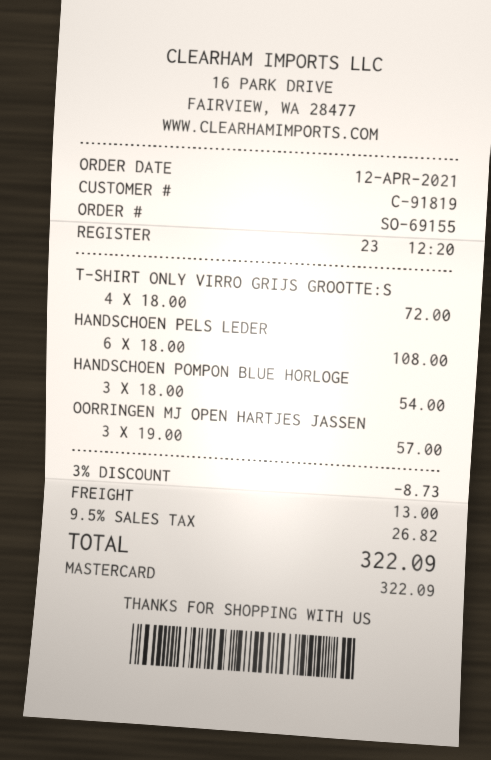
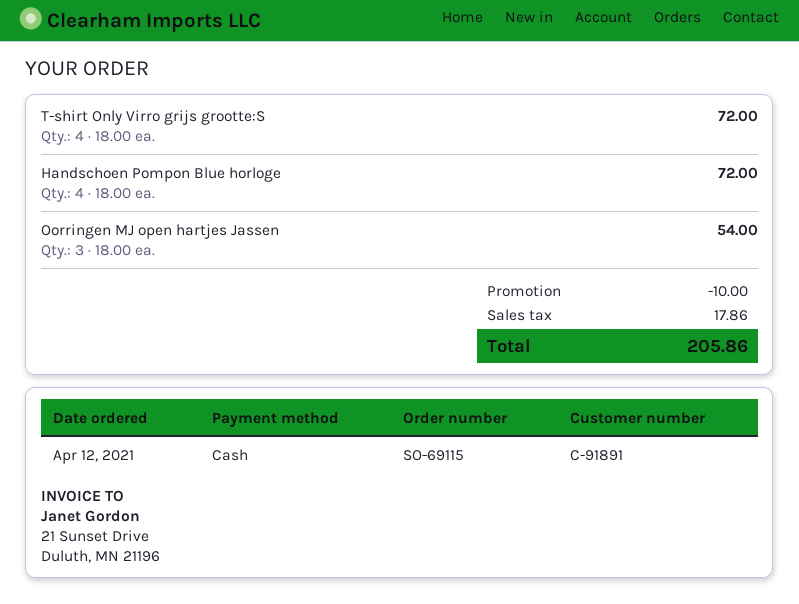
order number: SO-69155 -> SO-69115
customer number: C-91819 -> C-91891
payment method: Mastercard -> cash
HANDSCHOEN PELS LEDER: 6 x 18.00 = 108.00 -> none
HANDSCHOEN POMPON BLUE HORLOGE: 3 x 18.00 = 54.00 -> 4 x 18.00 = 72.00
OORRINGEN MJ OPEN HARTJES JASSEN: 3 x 19.00 = 57.00 -> 3 x 18.00 = 54.00
discount: 8.73 -> 10.00
shipping: 13.00 -> none
tax: 26.82 -> 17.86
total: 322.09 -> 205.86

